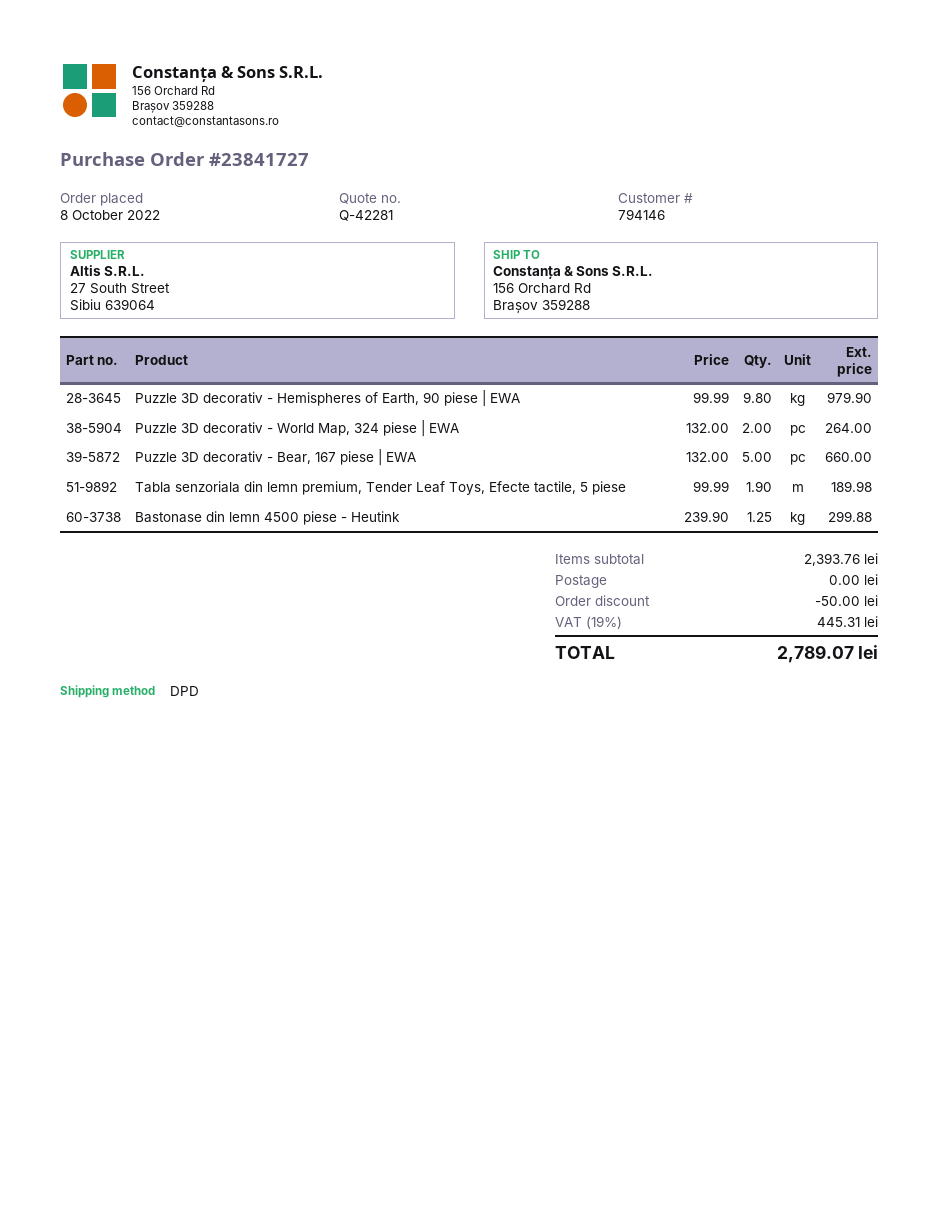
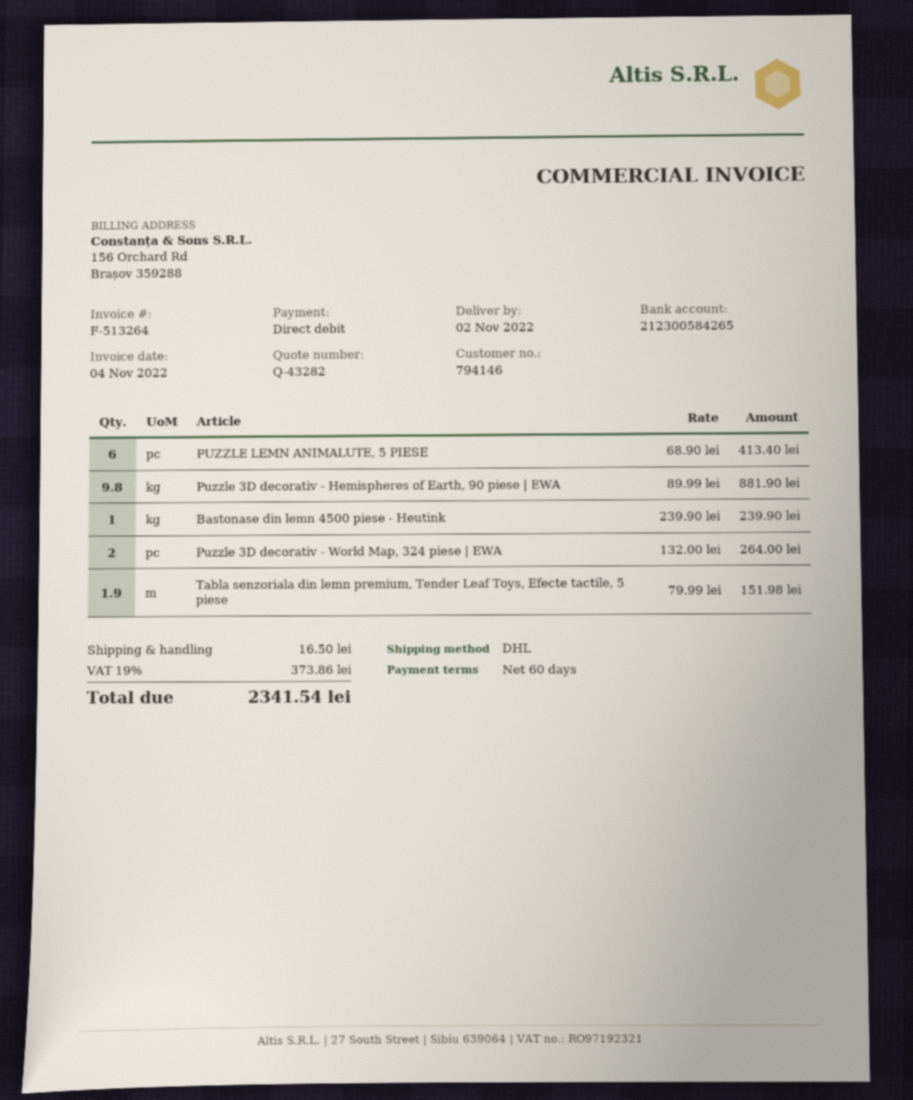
quote number: Q-42281 -> Q-43282
shipping method: DPD -> DHL
Puzzle 3D decorativ - Hemispheres of Earth, 90 piese | EWA: 9.8 x 99.99 = 979.90 -> 9.8 x 89.99 = 881.90
Puzzle 3D decorativ - Bear, 167 piese | EWA: 5 x 132.00 = 660.00 -> none
Tabla senzoriala din lemn premium, Tender Leaf Toys, Efecte tactile, 5 piese: 1.9 x 99.99 = 189.98 -> 1.9 x 79.99 = 151.98
Bastonase din lemn 4500 piese - Heutink: 1.25 x 239.90 = 299.88 -> 1 x 239.90 = 239.90
PUZZLE LEMN ANIMALUTE, 5 PIESE: none -> 6 x 68.90 = 413.40
discount: 50.00 -> none
shipping: 0.00 -> 16.50
tax: 19% = 445.31 -> 19% = 373.86
total: 2789.07 -> 2341.54

